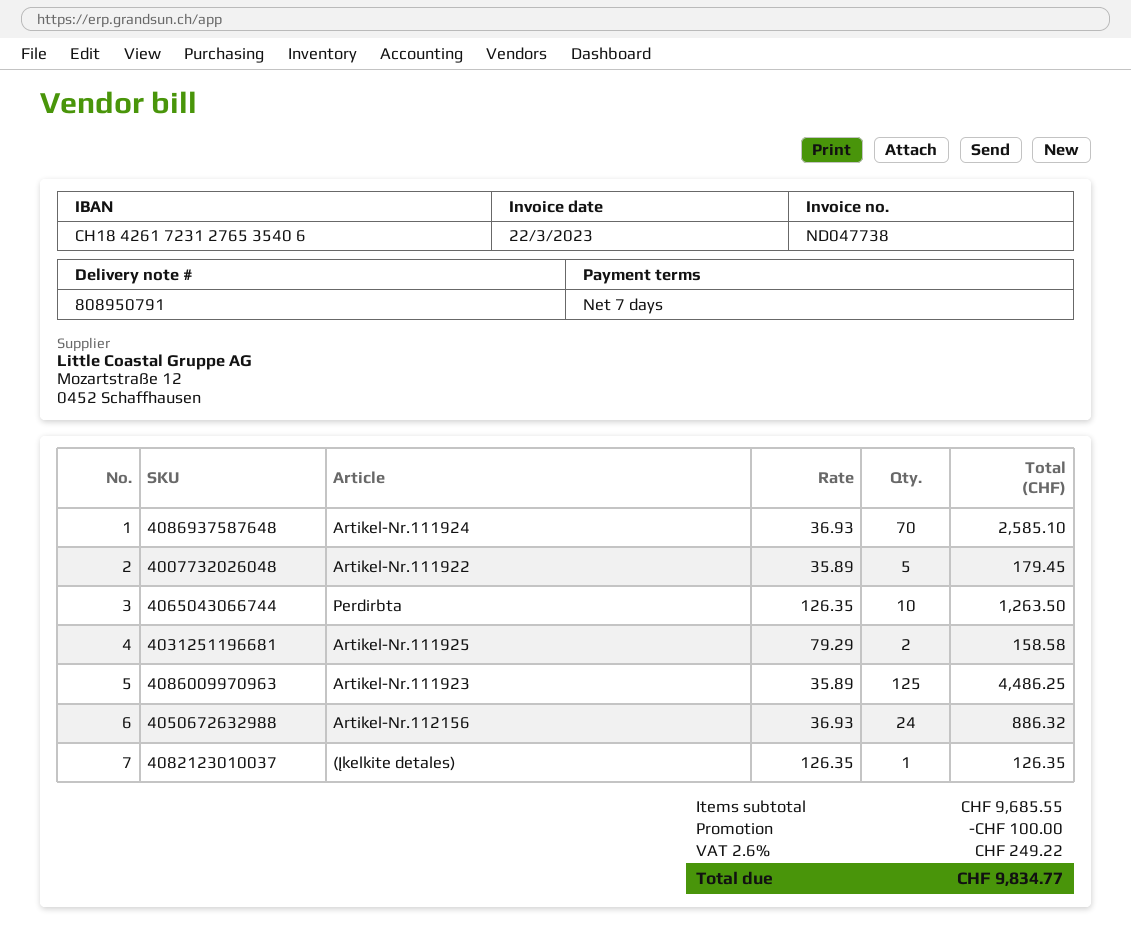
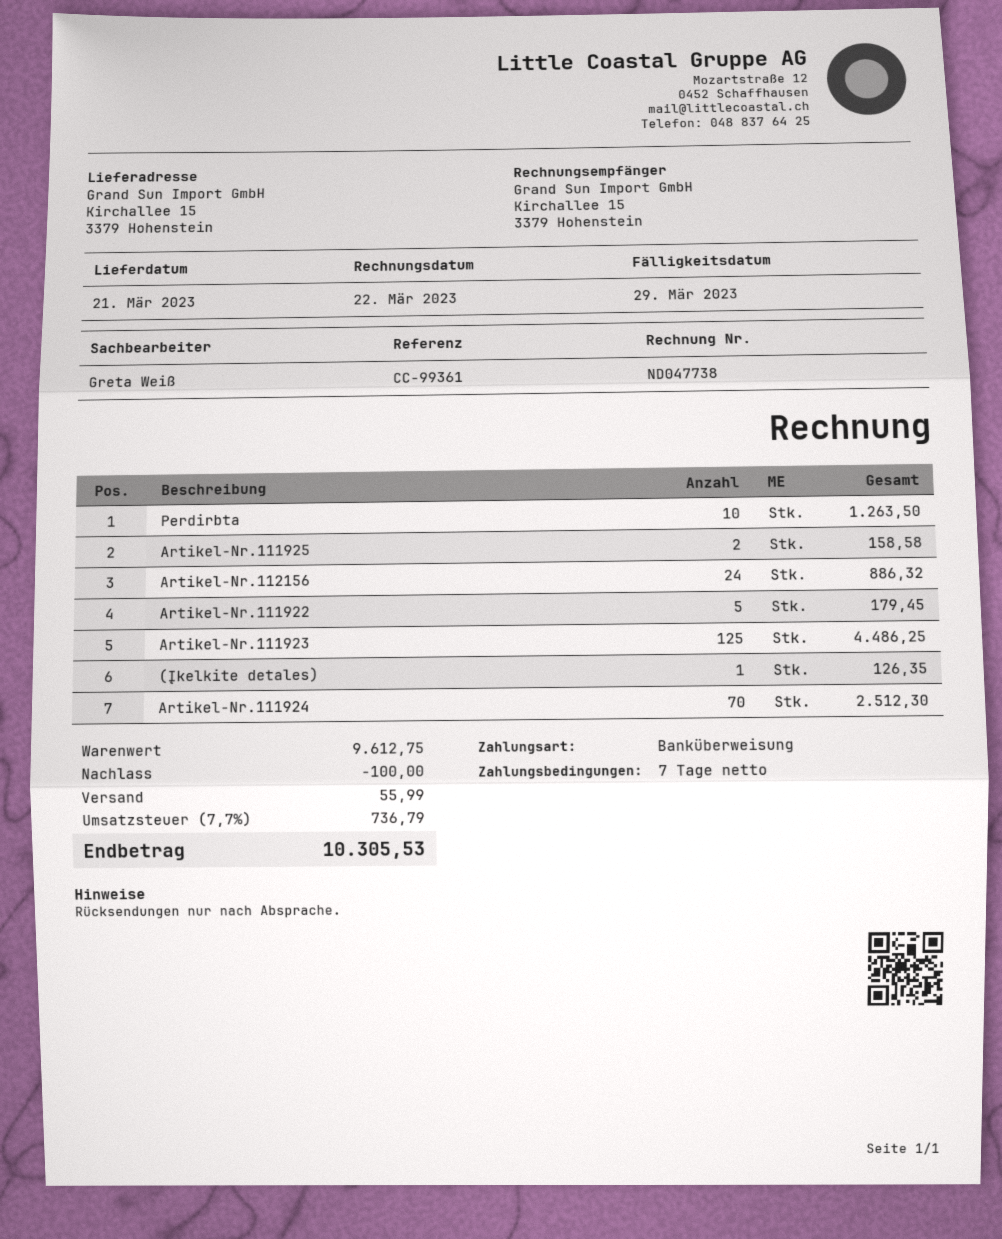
Artikel-Nr.111924: 70 for 2585.10 -> 70 for 2512.30
subtotal: 9685.55 -> 9612.75
shipping: none -> 55.99
tax: 2.6% = 249.22 -> 7.7% = 736.79
total: 9834.77 -> 10305.53

